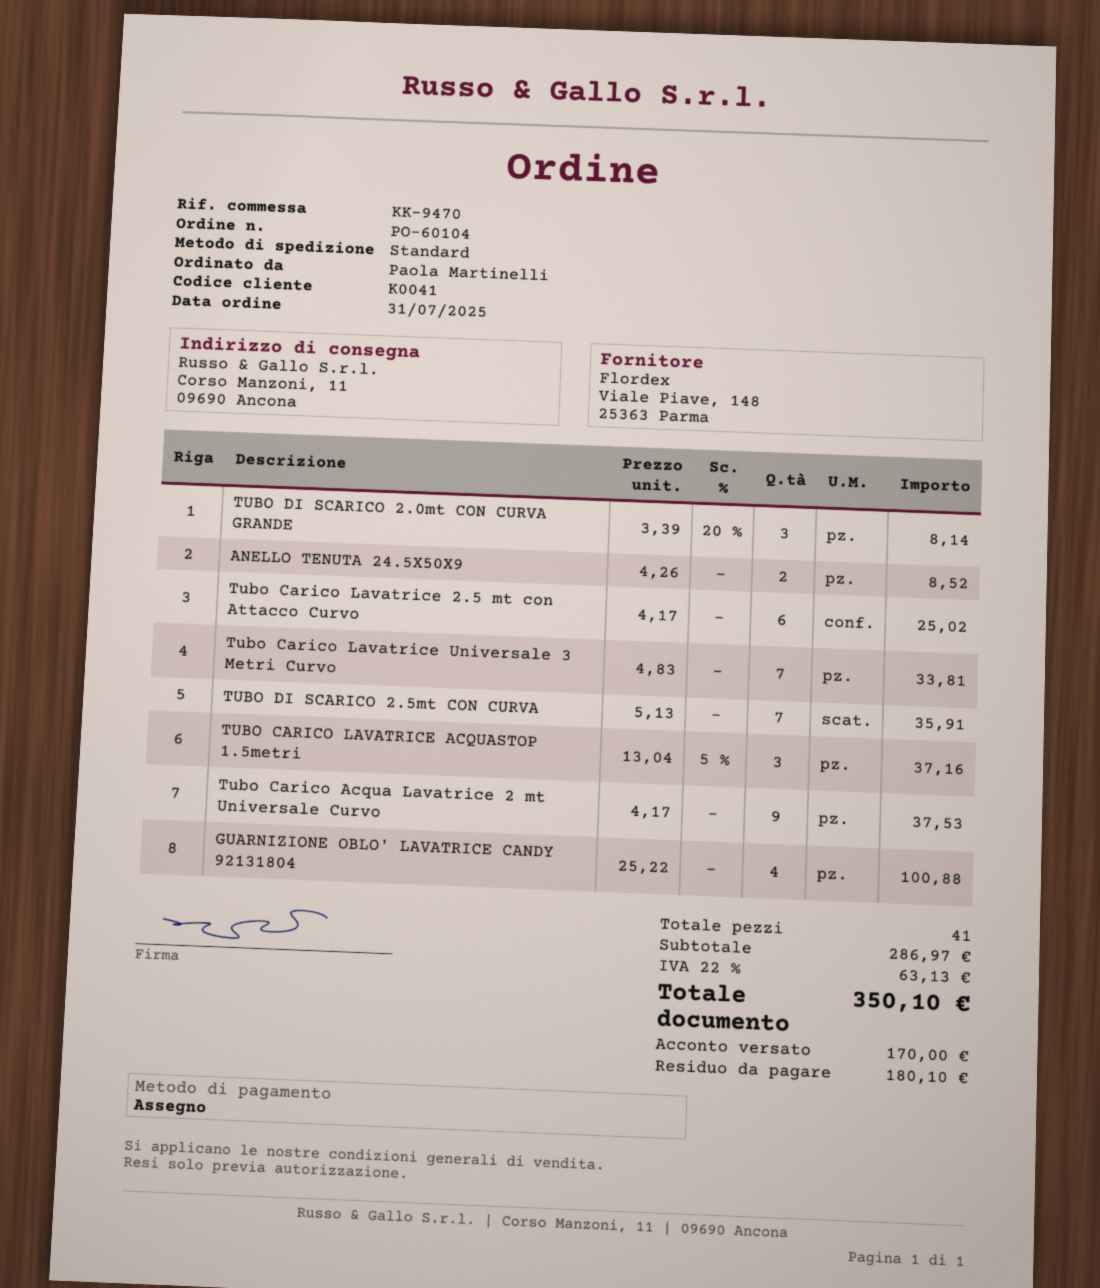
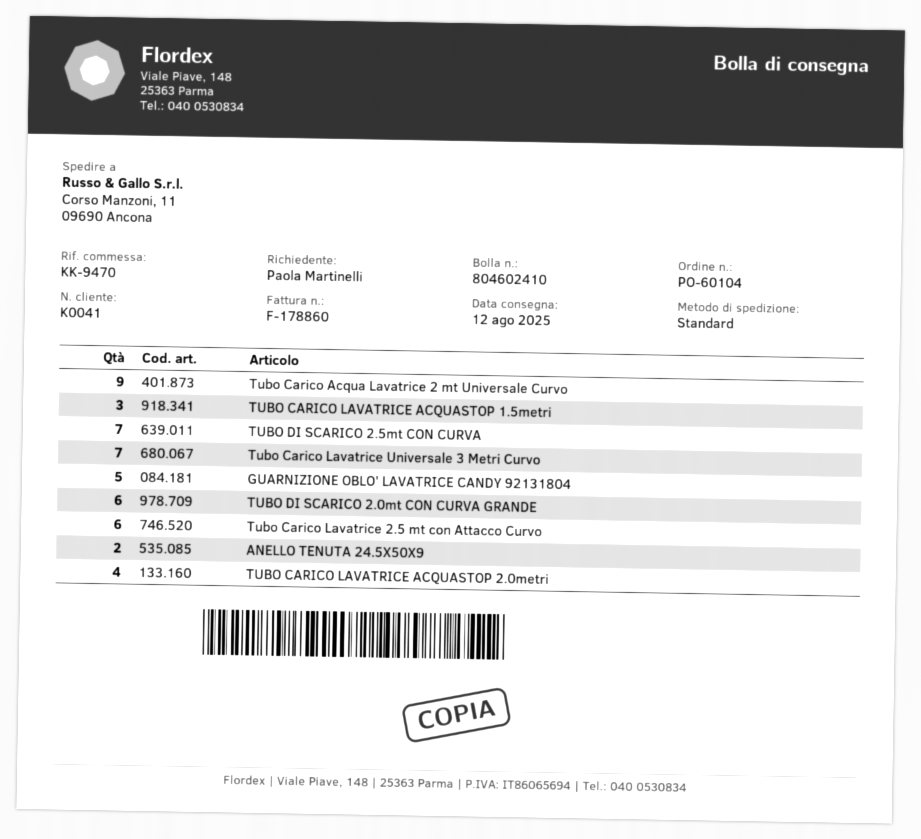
TUBO DI SCARICO 2.0mt CON CURVA GRANDE: 3 -> 6
GUARNIZIONE OBLO' LAVATRICE CANDY 92131804: 4 -> 5
TUBO CARICO LAVATRICE ACQUASTOP 2.0metri: none -> 4

